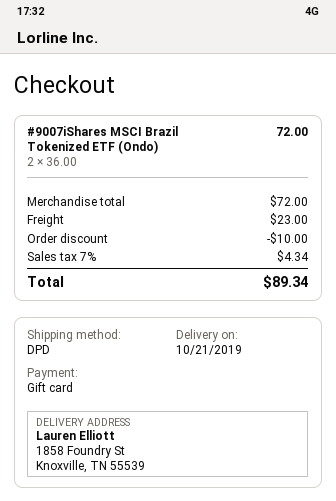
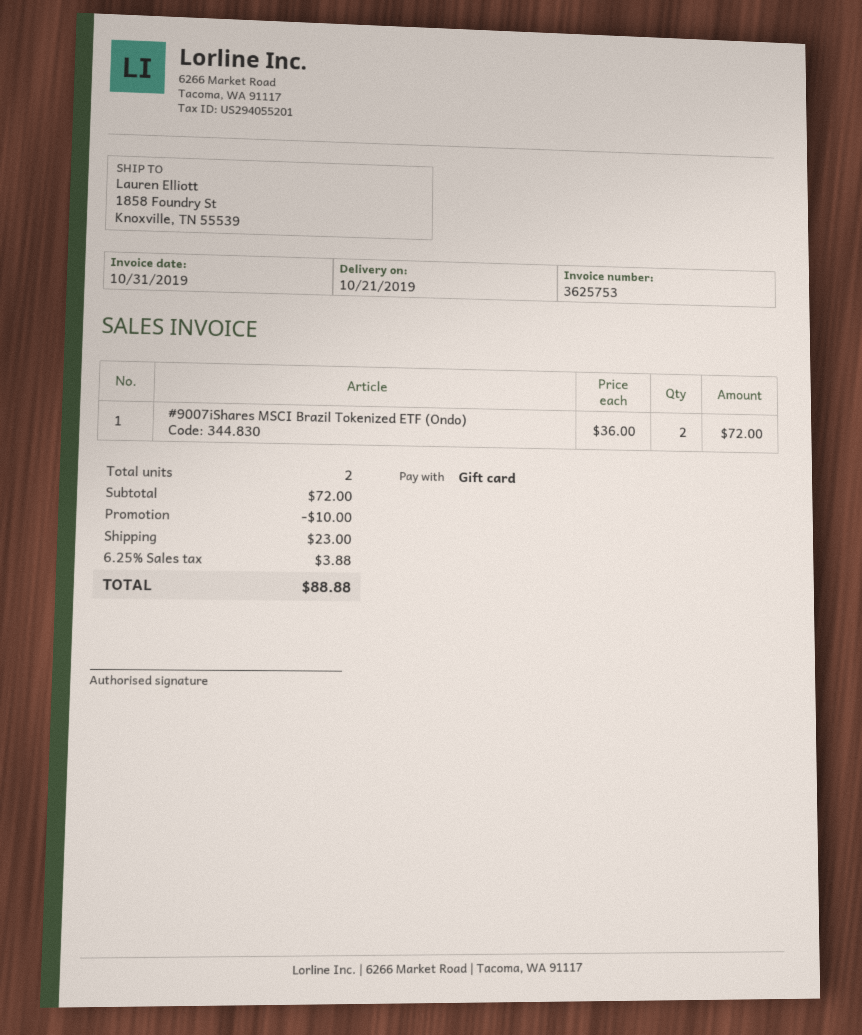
tax: 7% = 4.34 -> 6.25% = 3.88
total: 89.34 -> 88.88

